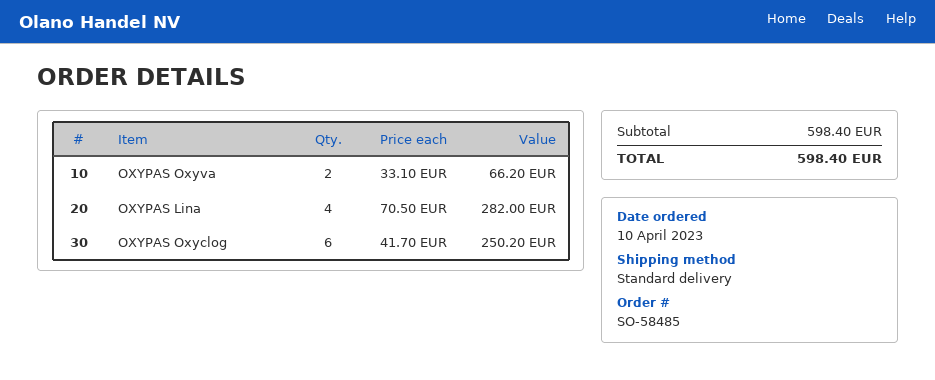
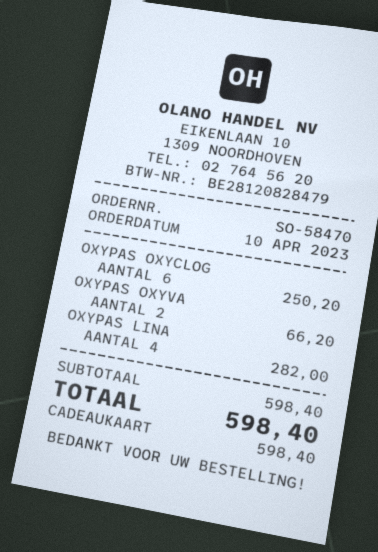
order number: SO-58485 -> SO-58470

